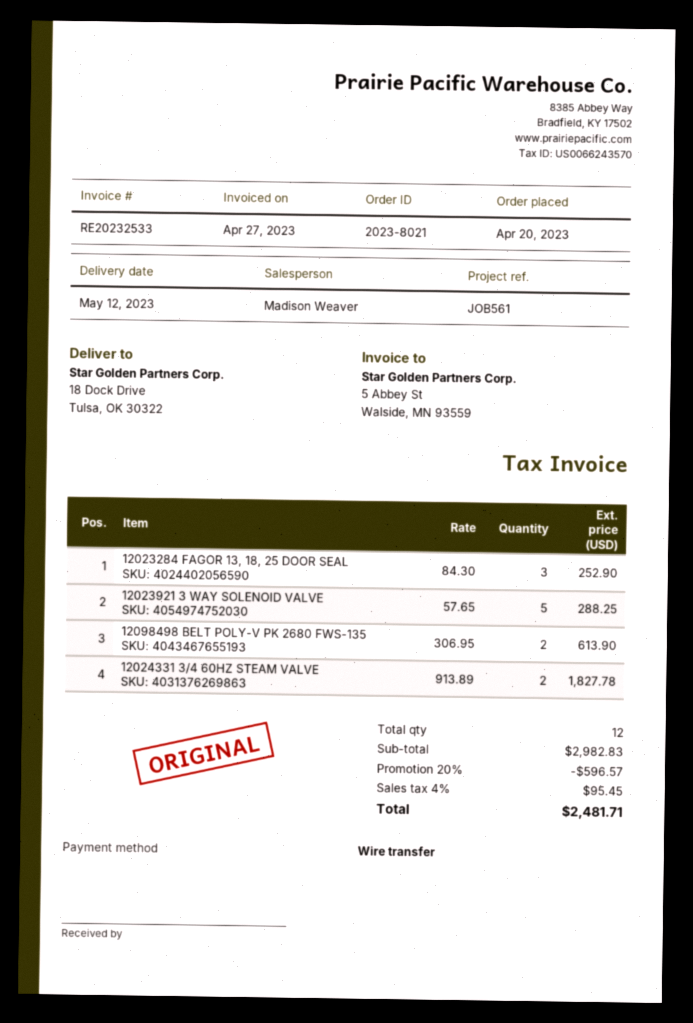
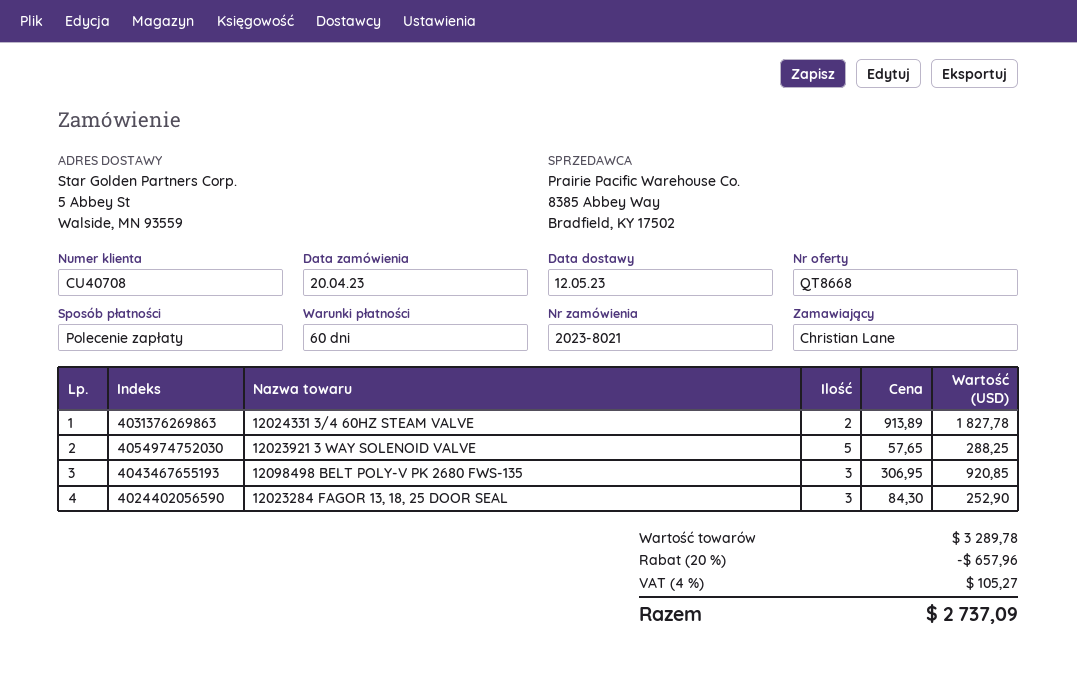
payment method: bank transfer -> direct debit
ship to: 18 Dock Drive, Tulsa, OK 30322 -> 5 Abbey St, Walside, MN 93559
12098498 BELT POLY-V PK 2680 FWS-135: 2 x 306.95 = 613.90 -> 3 x 306.95 = 920.85
subtotal: 2982.83 -> 3289.78
discount: 20% = 596.57 -> 20% = 657.96
tax: 4% = 95.45 -> 4% = 105.27
total: 2481.71 -> 2737.09

